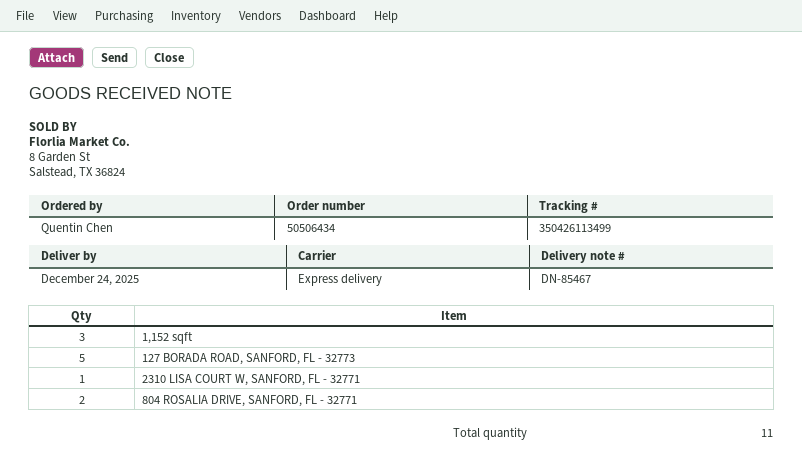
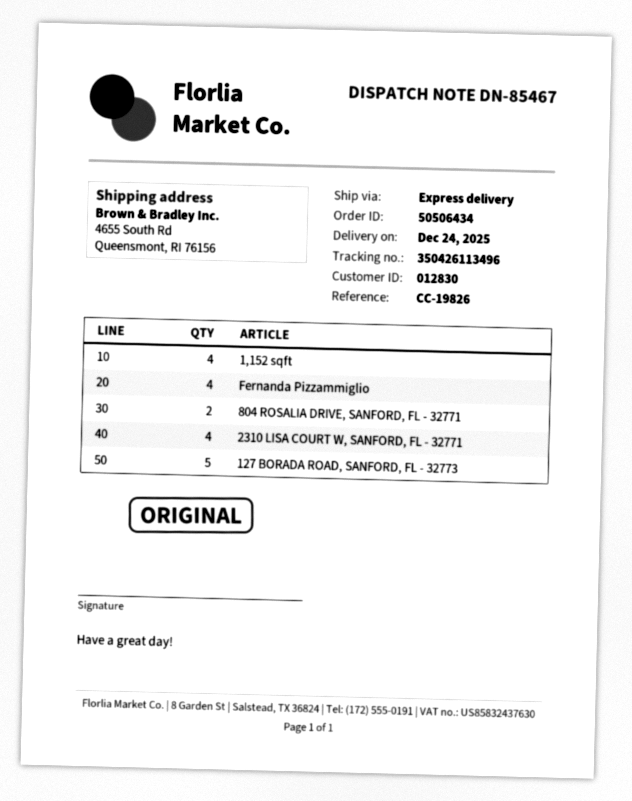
tracking number: 350426113499 -> 350426113496
1,152 sqft: 3 -> 4
2310 LISA COURT W, SANFORD, FL - 32771: 1 -> 4
Fernanda Pizzammiglio: none -> 4

